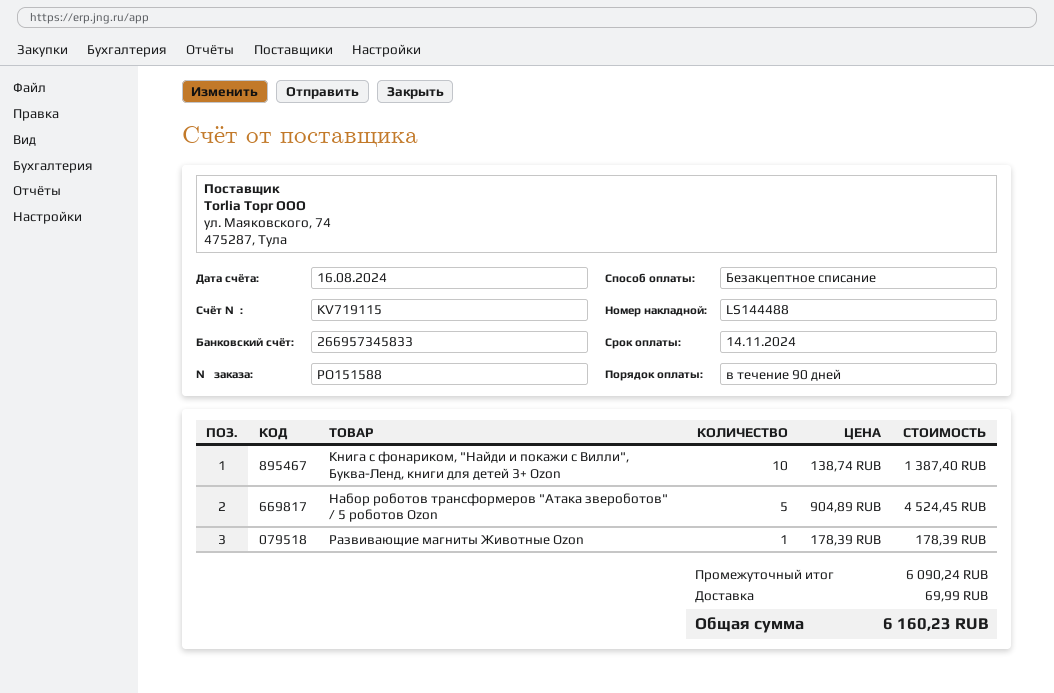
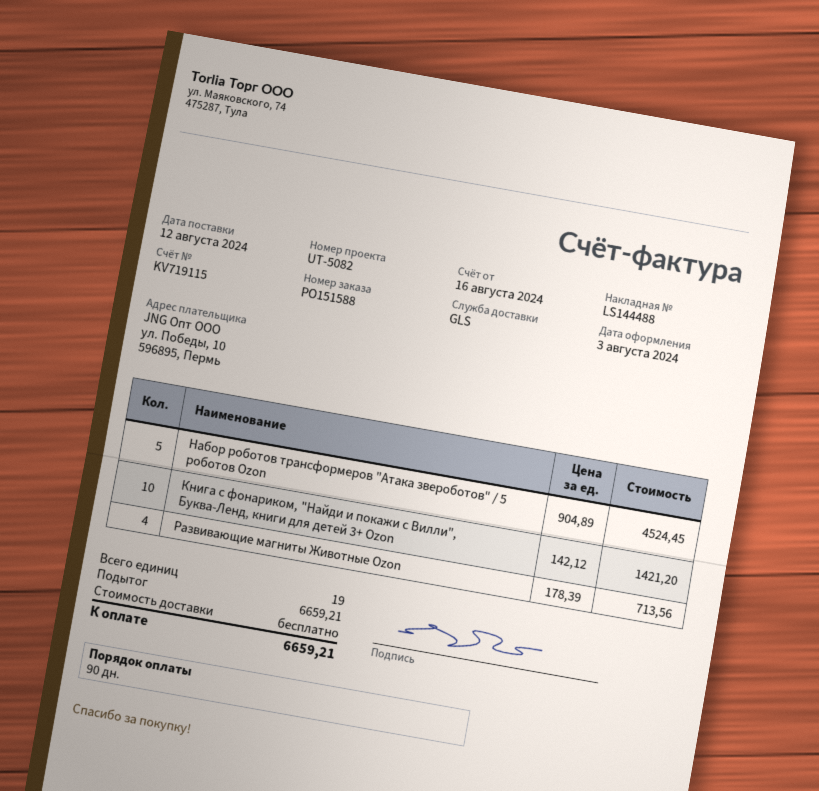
Книга с фонариком, "Найди и покажи с Вилли", Буква-Ленд, книги для детей 3+ Ozon: 10 x 138.74 = 1387.40 -> 10 x 142.12 = 1421.20
Развивающие магниты Животные Ozon: 1 x 178.39 = 178.39 -> 4 x 178.39 = 713.56
subtotal: 6090.24 -> 6659.21
shipping: 69.99 -> 0.00
total: 6160.23 -> 6659.21

